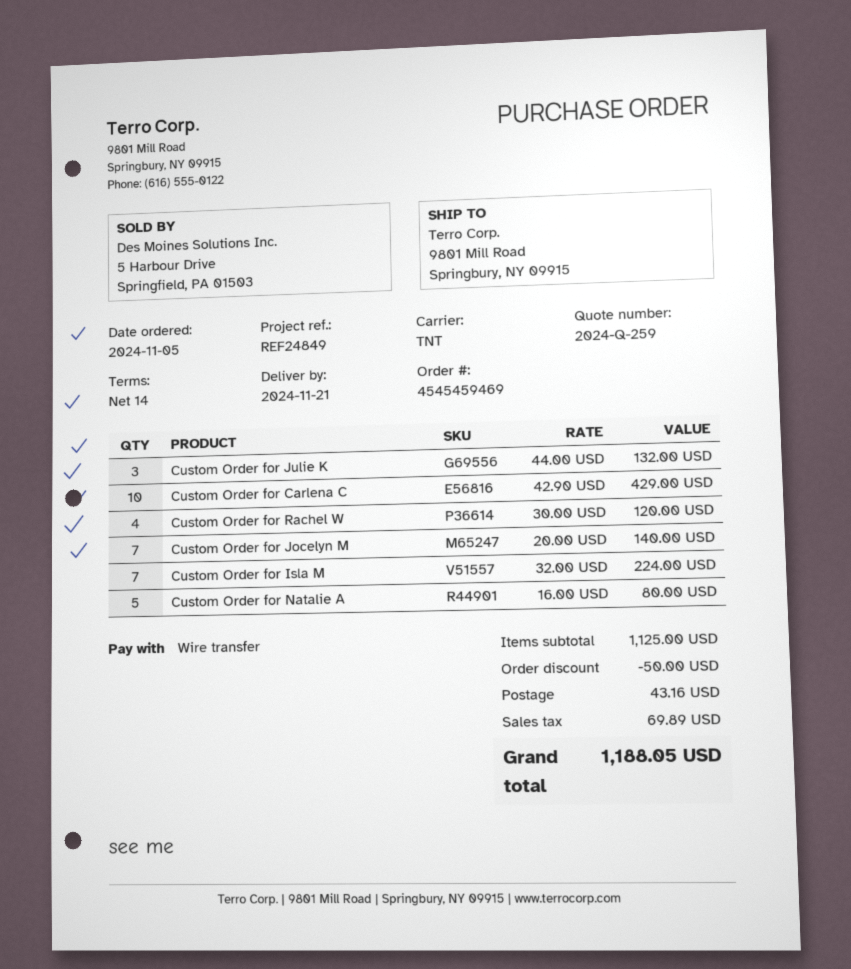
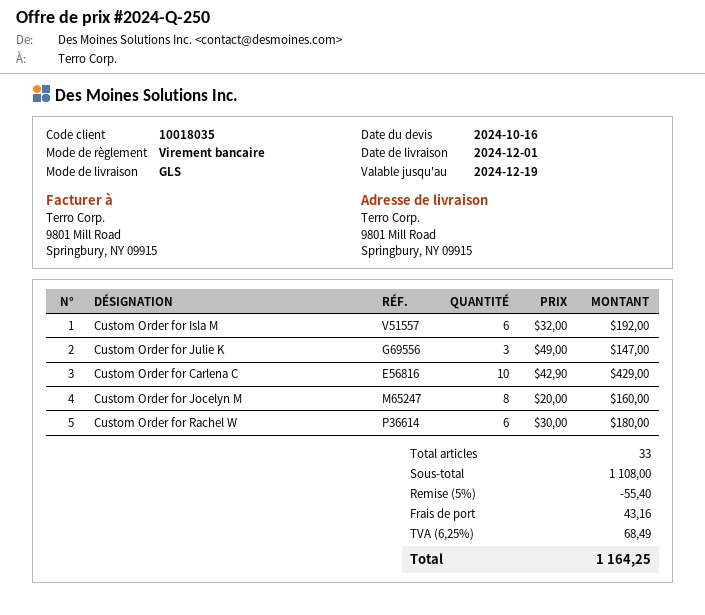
quote number: 2024-Q-259 -> 2024-Q-250
delivery date: 2024-11-21 -> 2024-12-01
shipping method: TNT -> GLS
Custom Order for Julie K: 3 x 44.00 = 132.00 -> 3 x 49.00 = 147.00
Custom Order for Rachel W: 4 x 30.00 = 120.00 -> 6 x 30.00 = 180.00
Custom Order for Jocelyn M: 7 x 20.00 = 140.00 -> 8 x 20.00 = 160.00
Custom Order for Isla M: 7 x 32.00 = 224.00 -> 6 x 32.00 = 192.00
Custom Order for Natalie A: 5 x 16.00 = 80.00 -> none
subtotal: 1125.00 -> 1108.00
discount: 50.00 -> 55.40
tax: 69.89 -> 68.49
total: 1188.05 -> 1164.25

